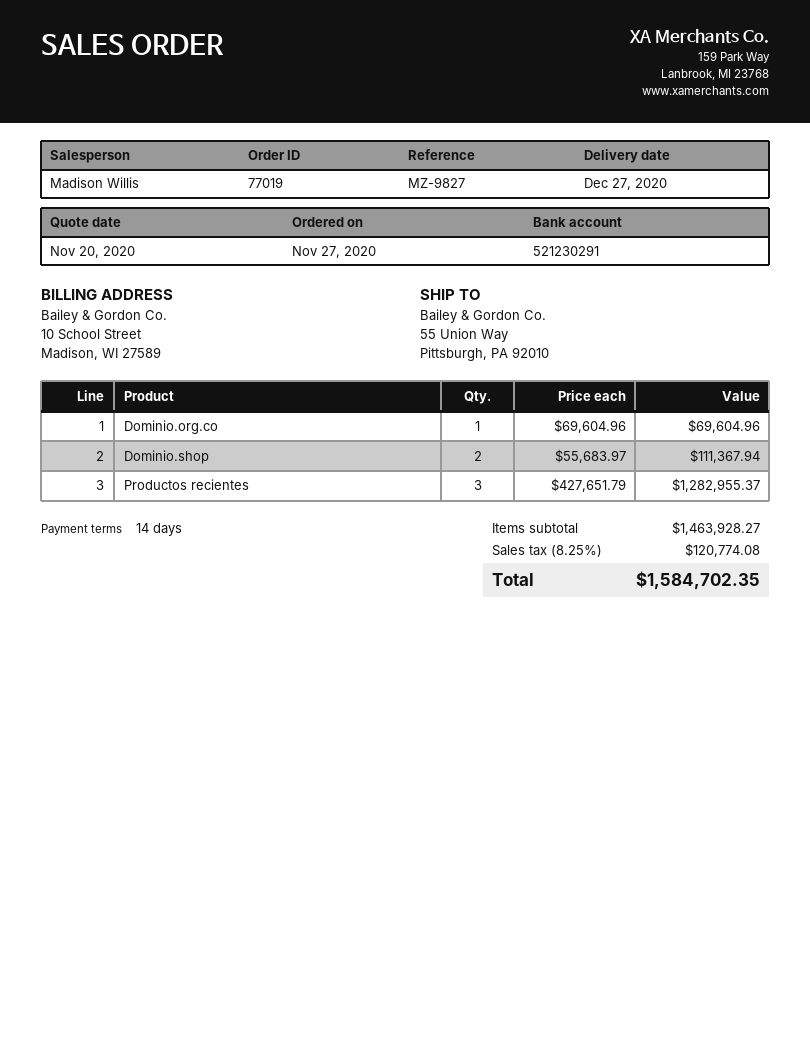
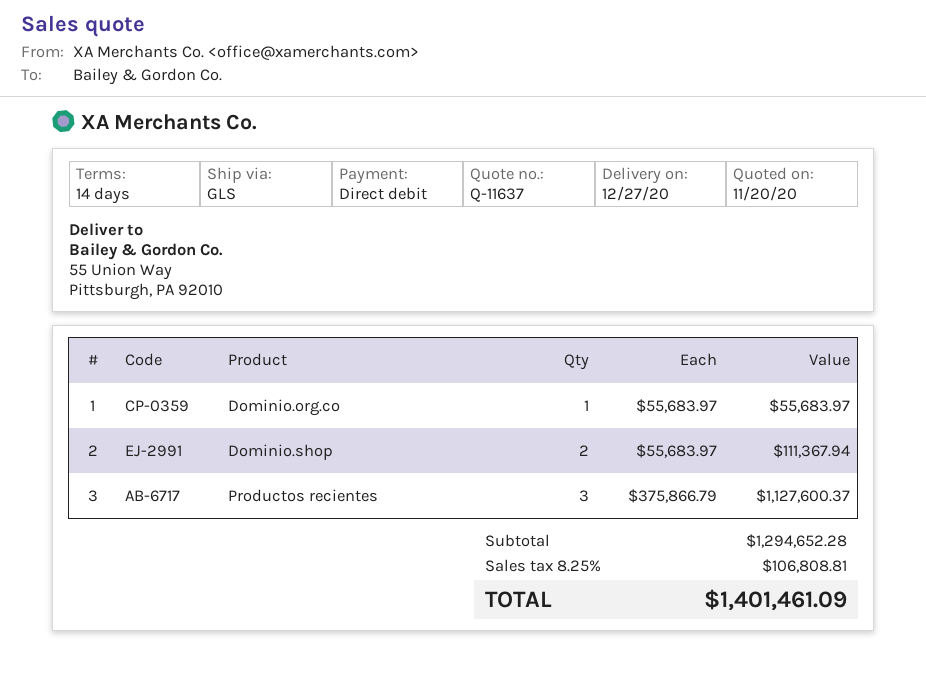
Dominio.org.co: 1 x 69604.96 = 69604.96 -> 1 x 55683.97 = 55683.97
Productos recientes: 3 x 427651.79 = 1282955.37 -> 3 x 375866.79 = 1127600.37
subtotal: 1463928.27 -> 1294652.28
tax: 8.25% = 120774.08 -> 8.25% = 106808.81
total: 1584702.35 -> 1401461.09

